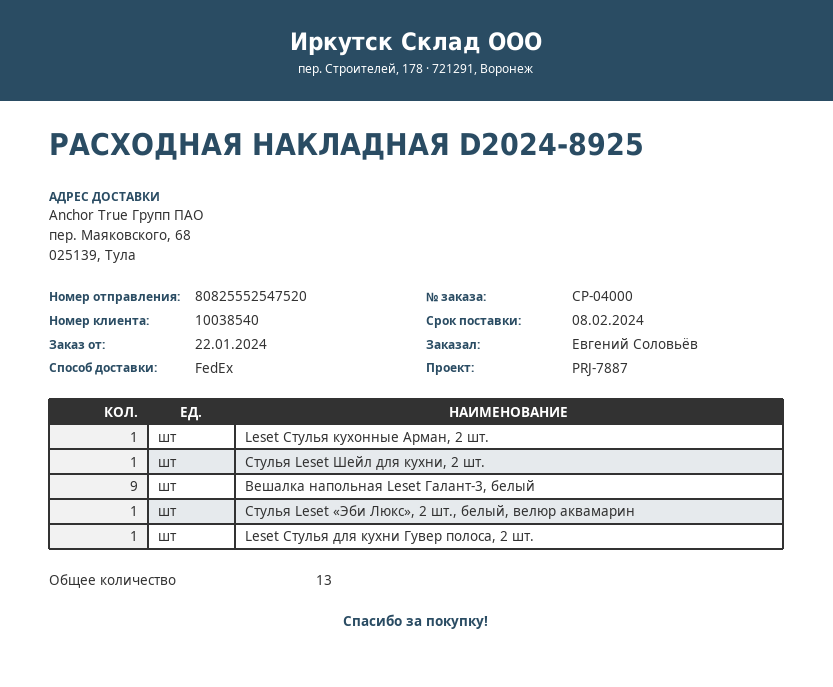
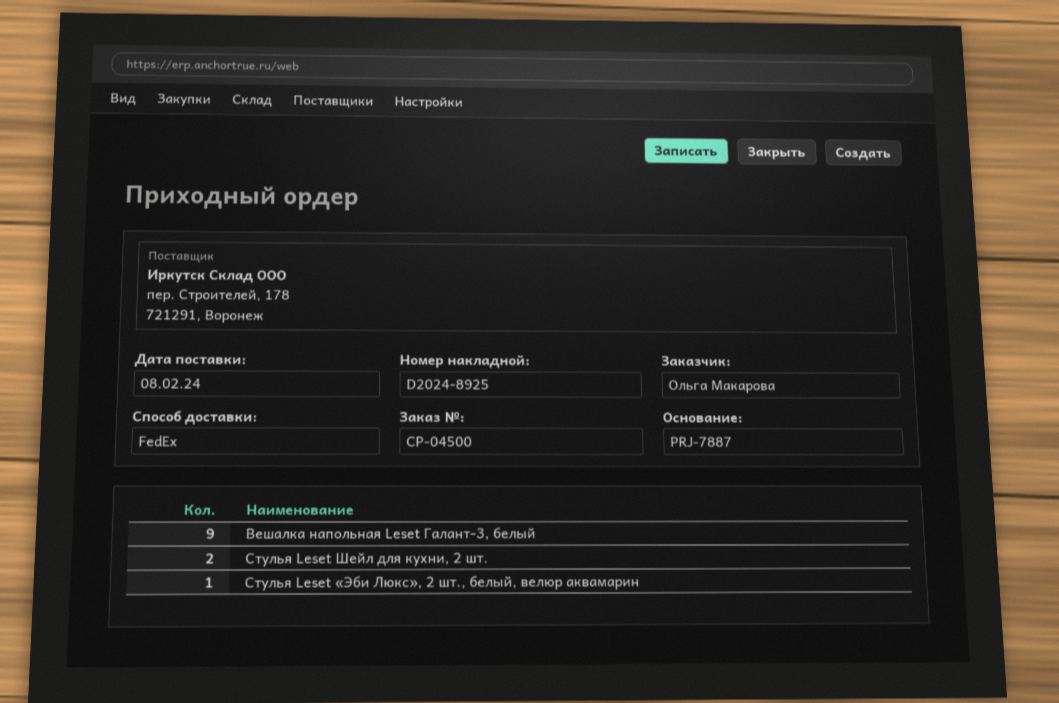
order number: CP-04000 -> CP-04500
ordered by: Евгений Соловьёв -> Ольга Макарова
Leset Стулья кухонные Арман, 2 шт.: 1 -> none
Стулья Leset Шейл для кухни, 2 шт.: 1 -> 2
Leset Стулья для кухни Гувер полоса, 2 шт.: 1 -> none

